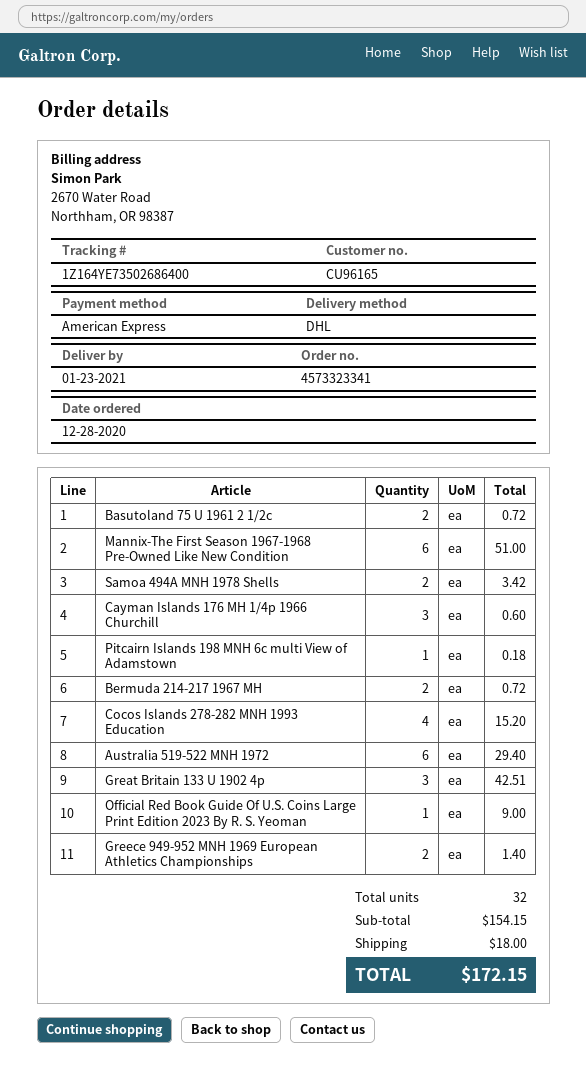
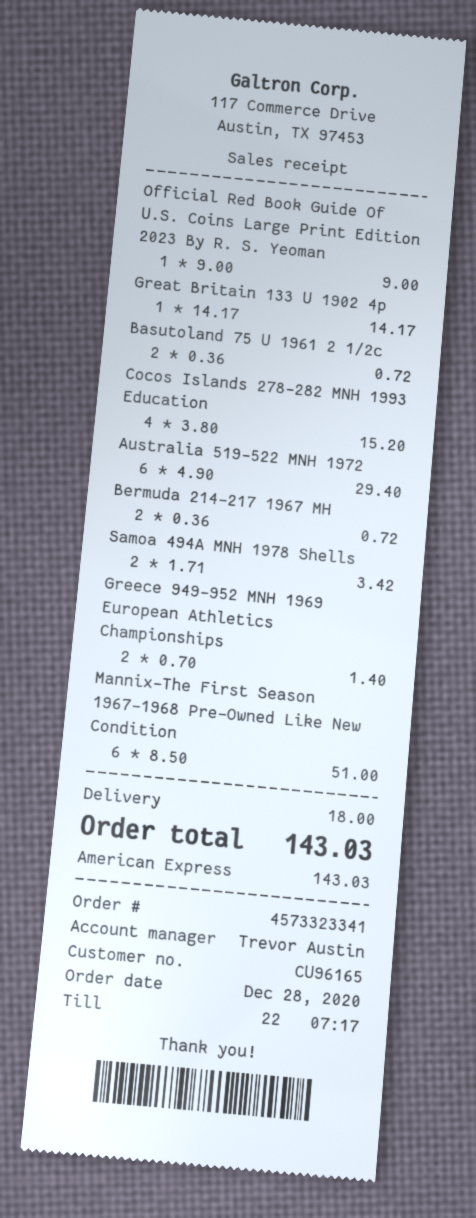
Cayman Islands 176 MH 1/4p 1966 Churchill: 3 for 0.60 -> none
Pitcairn Islands 198 MNH 6c multi View of Adamstown: 1 for 0.18 -> none
Great Britain 133 U 1902 4p: 3 for 42.51 -> 1 for 14.17
total: 172.15 -> 143.03

